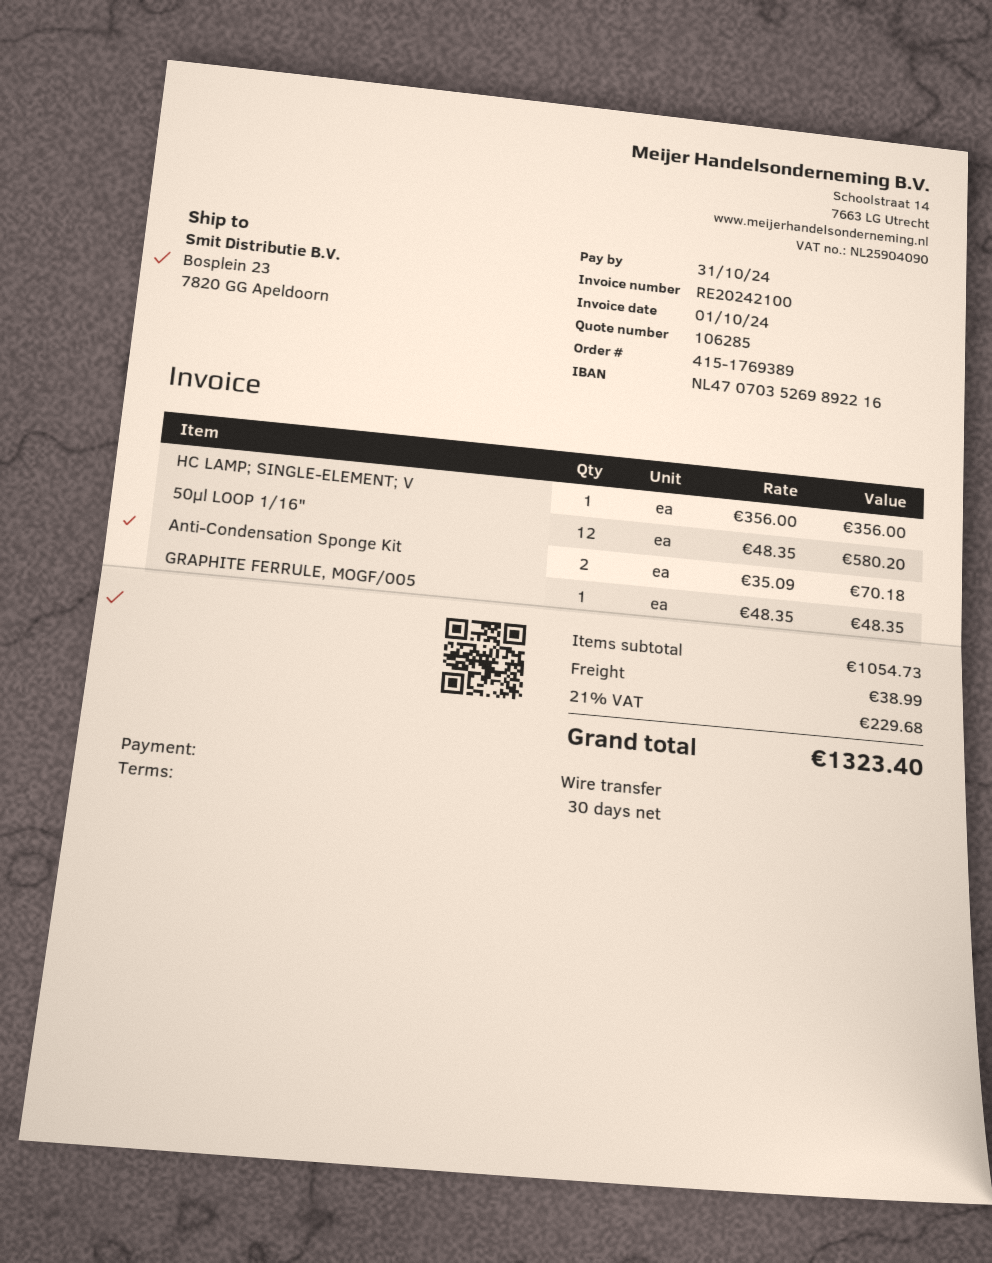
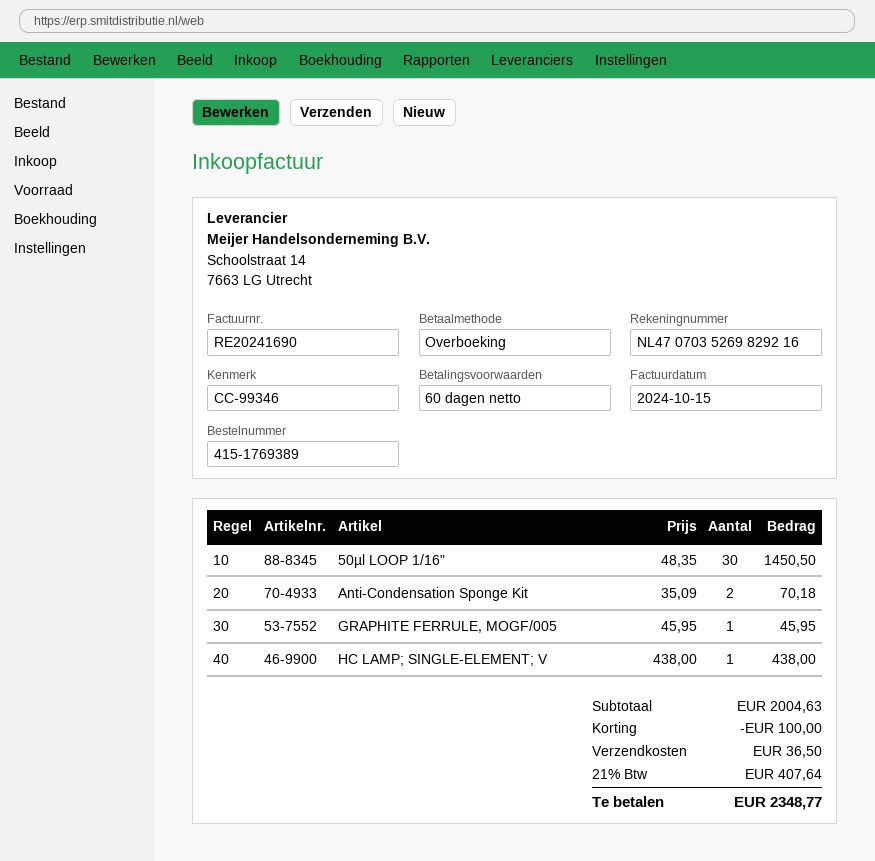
invoice number: RE20242100 -> RE20241690
invoice date: 2024-10-01 -> 2024-10-15
payment terms: 30 days -> 60 days
bank account: NL4707035269892216 -> NL4707035269829216
HC LAMP; SINGLE-ELEMENT; V: 1 x 356.00 = 356.00 -> 1 x 438.00 = 438.00
50µl LOOP 1/16": 12 x 48.35 = 580.20 -> 30 x 48.35 = 1450.50
GRAPHITE FERRULE, MOGF/005: 1 x 48.35 = 48.35 -> 1 x 45.95 = 45.95
subtotal: 1054.73 -> 2004.63
discount: none -> 100.00
shipping: 38.99 -> 36.50
tax: 21% = 229.68 -> 21% = 407.64
total: 1323.40 -> 2348.77

